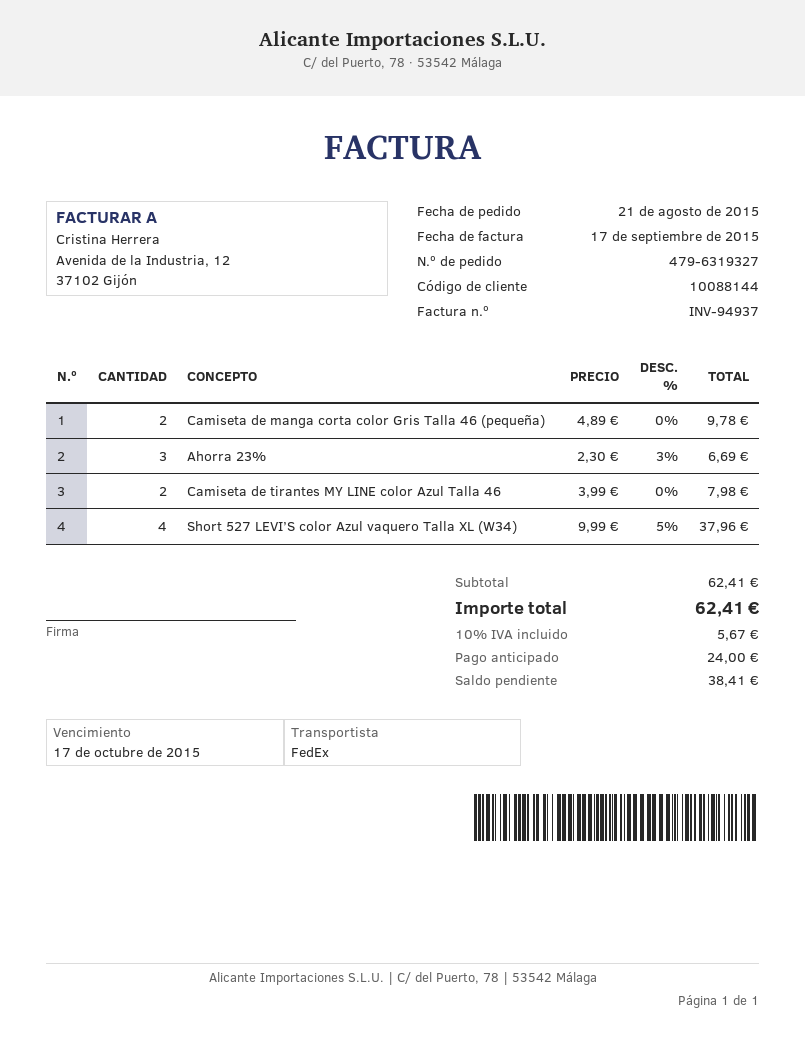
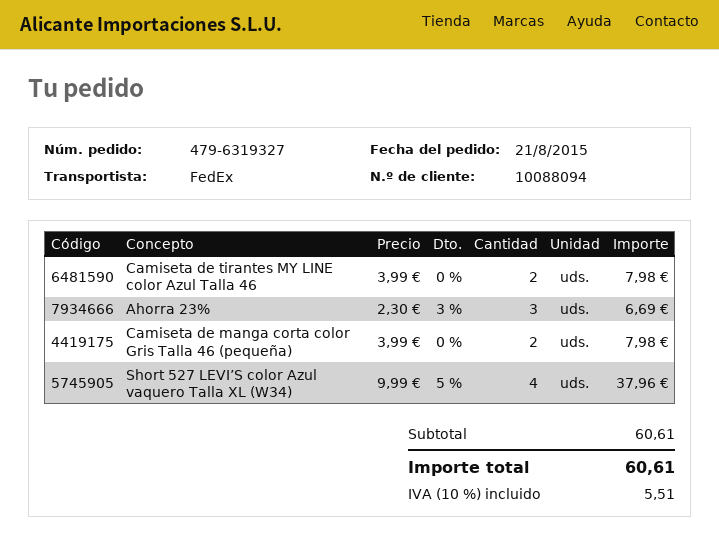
customer number: 10088144 -> 10088094
Camiseta de manga corta color Gris Talla 46 (pequeña): 2 x 4.89 = 9.78 -> 2 x 3.99 = 7.98
subtotal: 62.41 -> 60.61
tax: 10% = 5.67 -> 10% = 5.51
total: 62.41 -> 60.61

